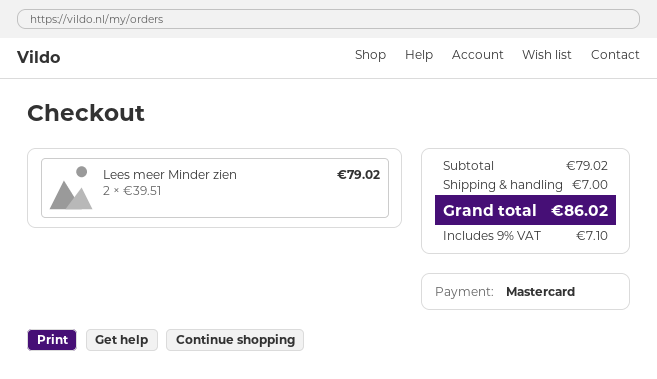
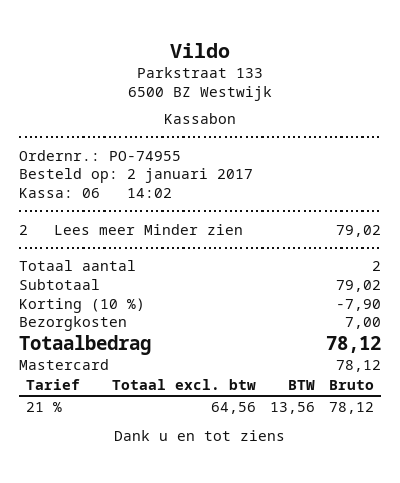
discount: none -> 10% = 7.90
tax: 9% = 7.10 -> 21% = 13.56
total: 86.02 -> 78.12

